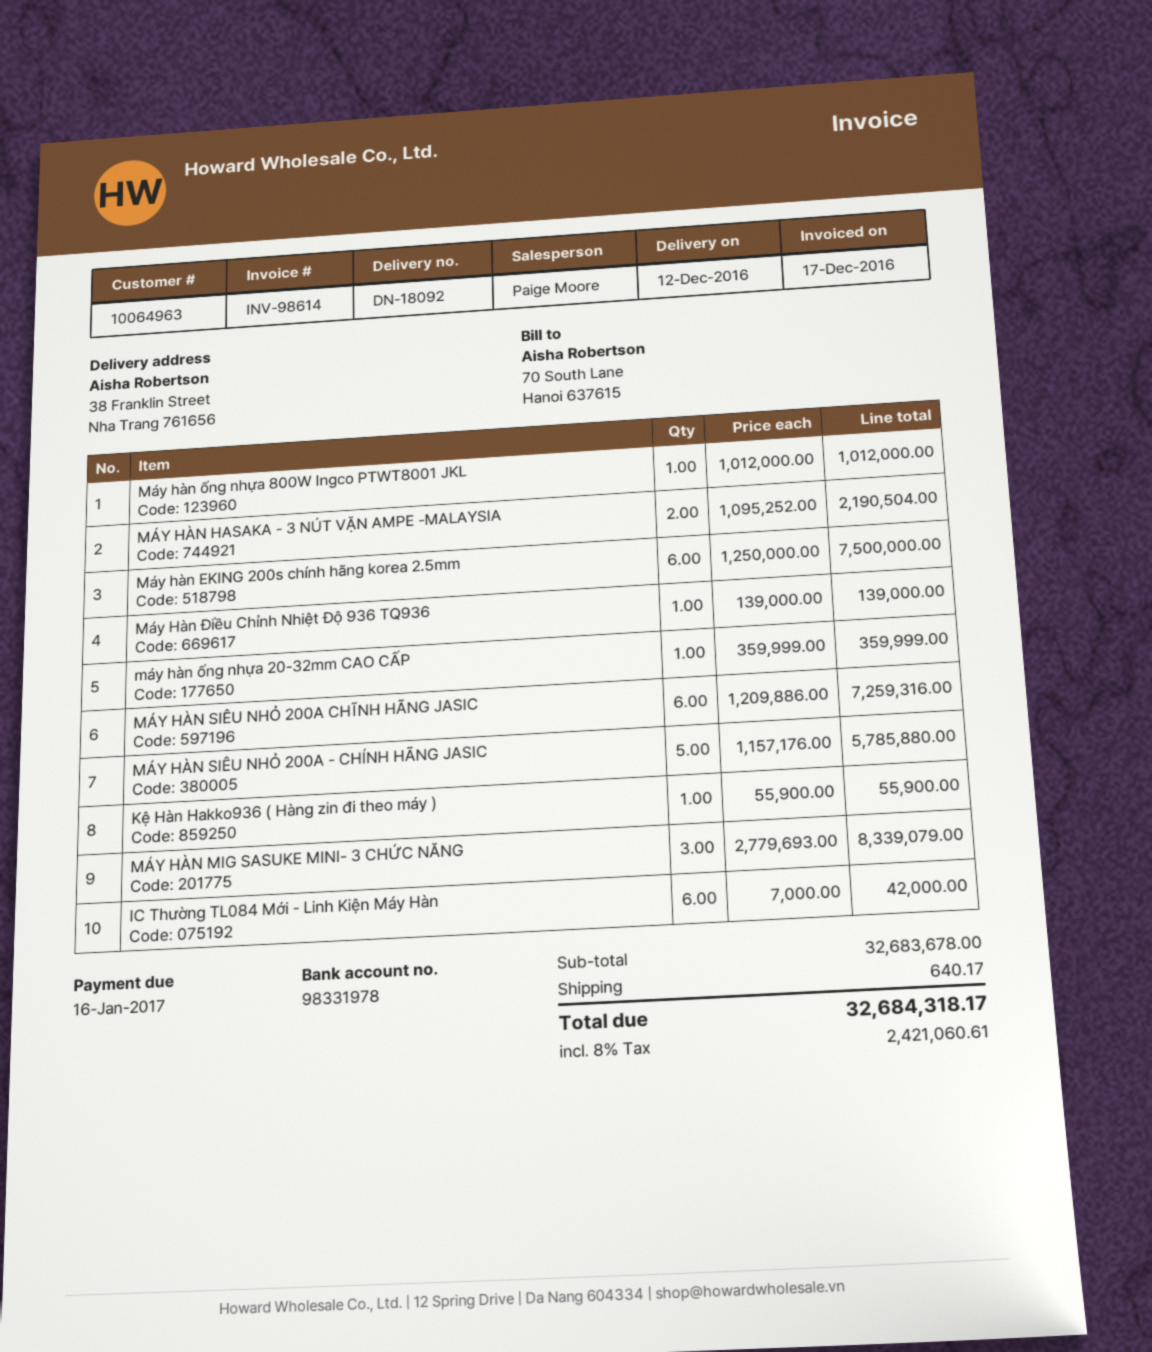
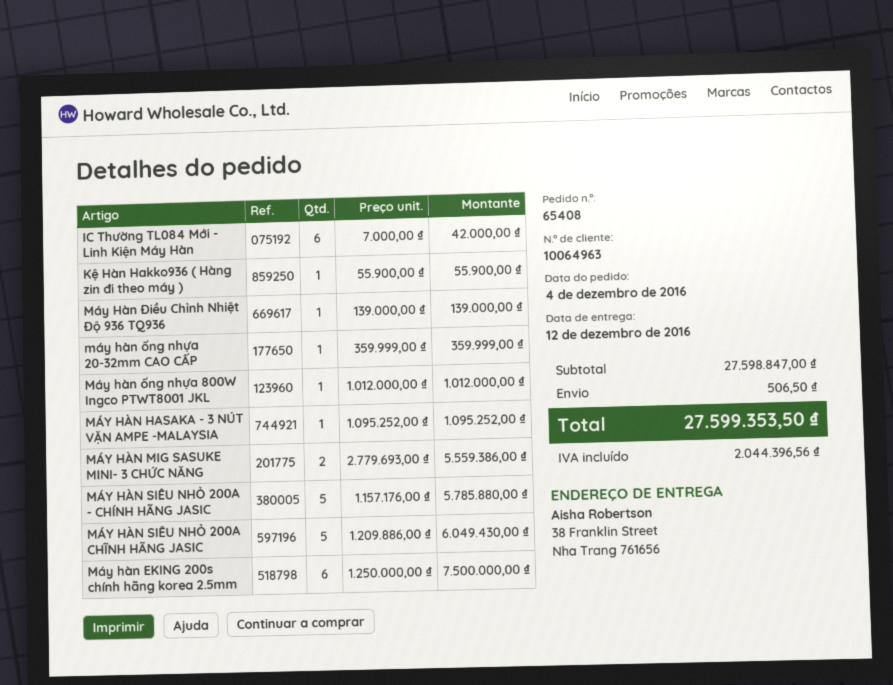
MÁY HÀN HASAKA - 3 NÚT VẶN AMPE -MALAYSIA: 2 x 1095252.00 = 2190504.00 -> 1 x 1095252.00 = 1095252.00
MÁY HÀN SIÊU NHỎ 200A CHĨNH HÃNG JASIC: 6 x 1209886.00 = 7259316.00 -> 5 x 1209886.00 = 6049430.00
MÁY HÀN MIG SASUKE MINI- 3 CHỨC NĂNG: 3 x 2779693.00 = 8339079.00 -> 2 x 2779693.00 = 5559386.00
subtotal: 32683678.00 -> 27598847.00
shipping: 640.17 -> 506.50
tax: 2421060.61 -> 2044396.56
total: 32684318.17 -> 27599353.50

